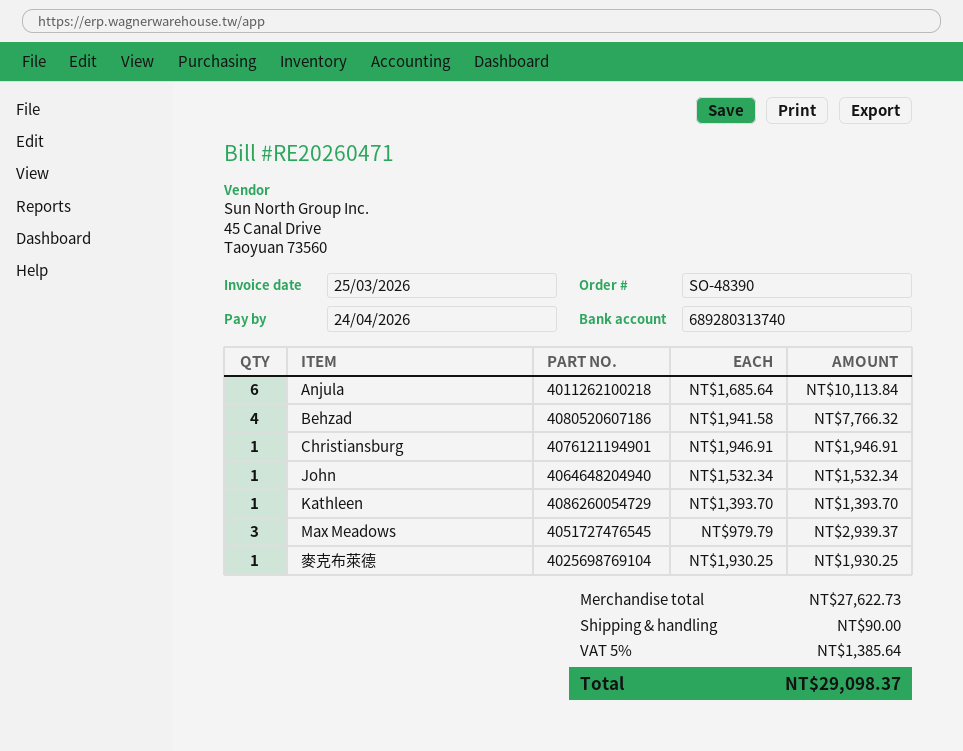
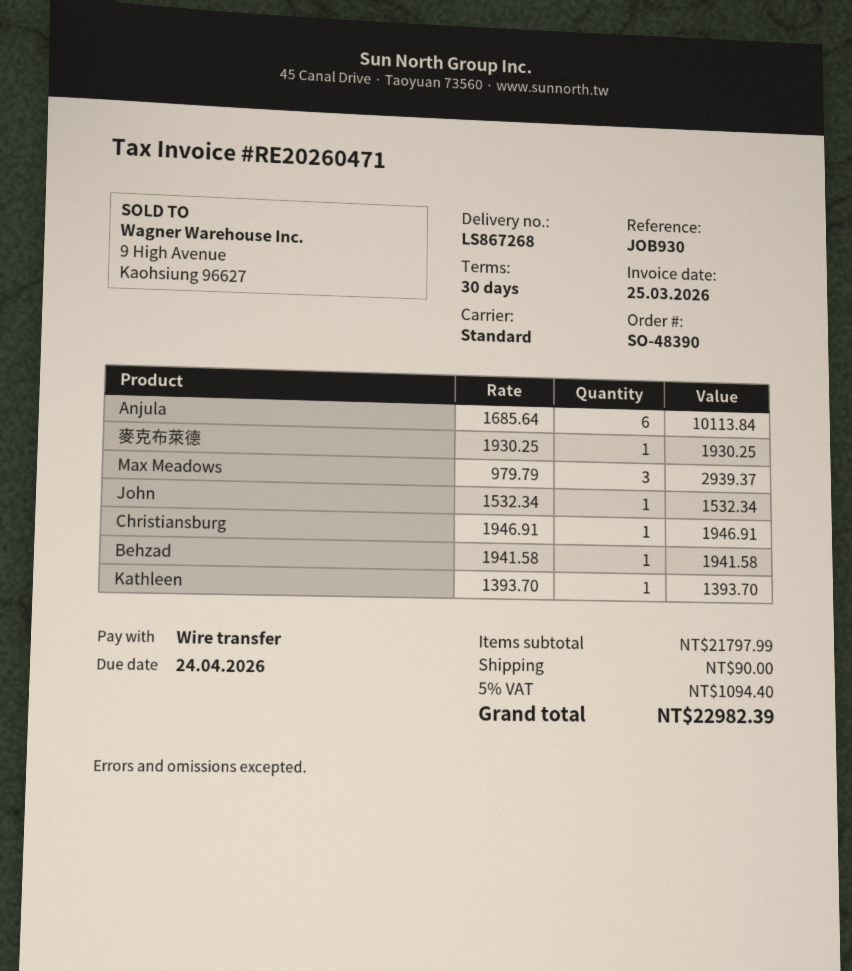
Behzad: 4 x 1941.58 = 7766.32 -> 1 x 1941.58 = 1941.58
subtotal: 27622.73 -> 21797.99
tax: 5% = 1385.64 -> 5% = 1094.40
total: 29098.37 -> 22982.39

